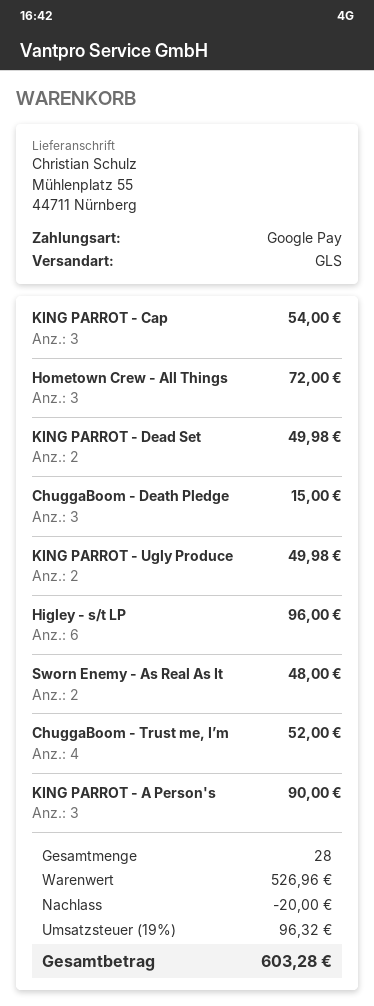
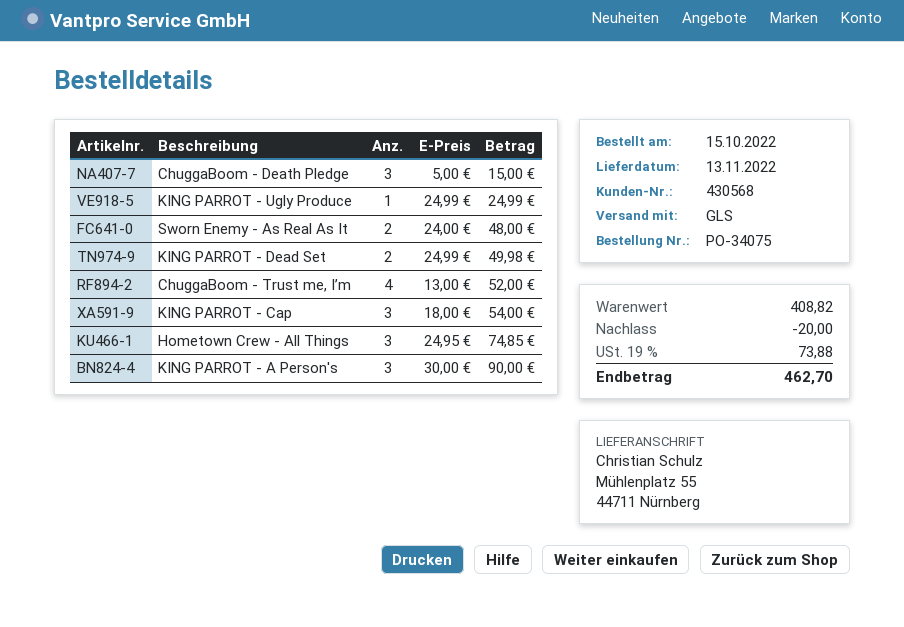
Hometown Crew - All Things: 3 for 72.00 -> 3 for 74.85
KING PARROT - Ugly Produce: 2 for 49.98 -> 1 for 24.99
Higley - s/t LP: 6 for 96.00 -> none
subtotal: 526.96 -> 408.82
tax: 19% = 96.32 -> 19% = 73.88
total: 603.28 -> 462.70

